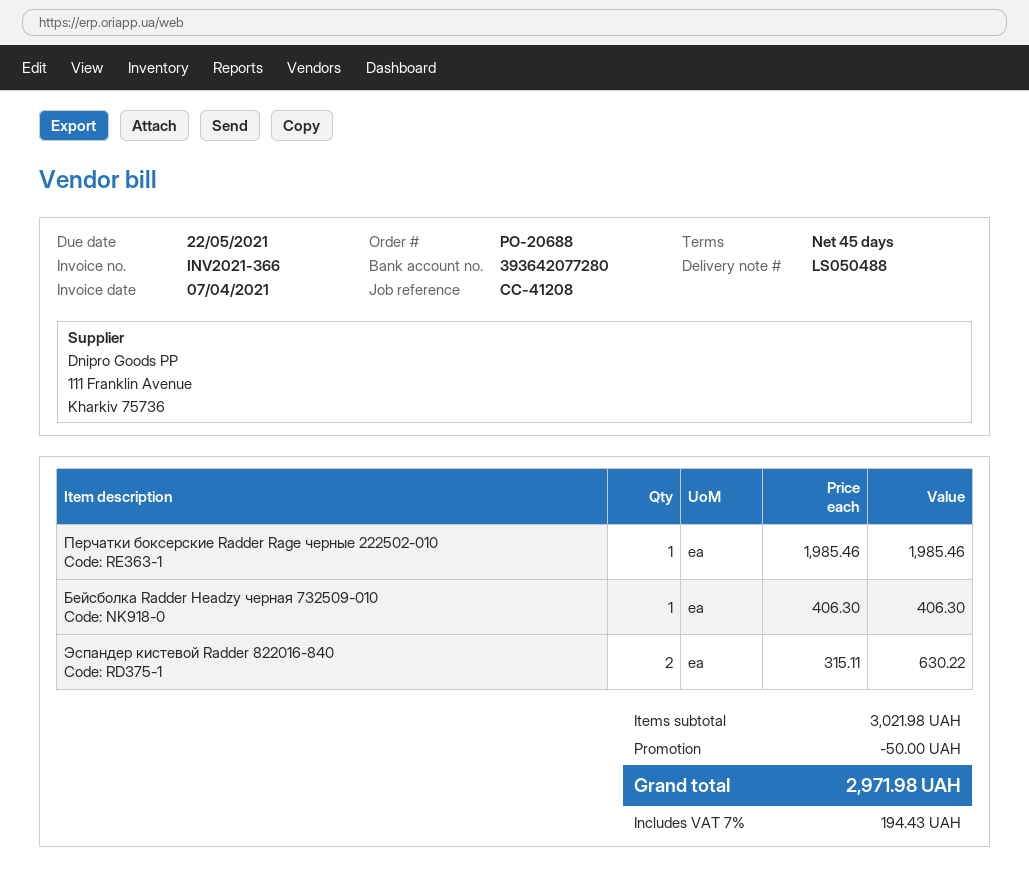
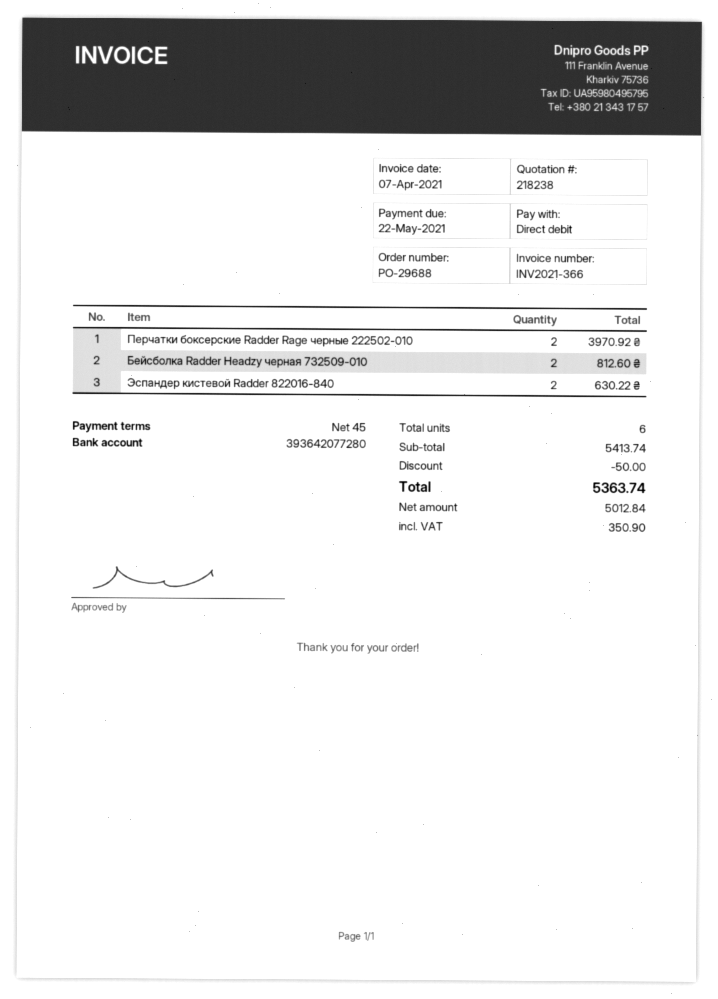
order number: PO-20688 -> PO-29688
Перчатки боксерские Radder Rage черные 222502-010: 1 for 1985.46 -> 2 for 3970.92
Бейсболка Radder Headzy черная 732509-010: 1 for 406.30 -> 2 for 812.60
subtotal: 3021.98 -> 5413.74
tax: 194.43 -> 350.90
total: 2971.98 -> 5363.74

